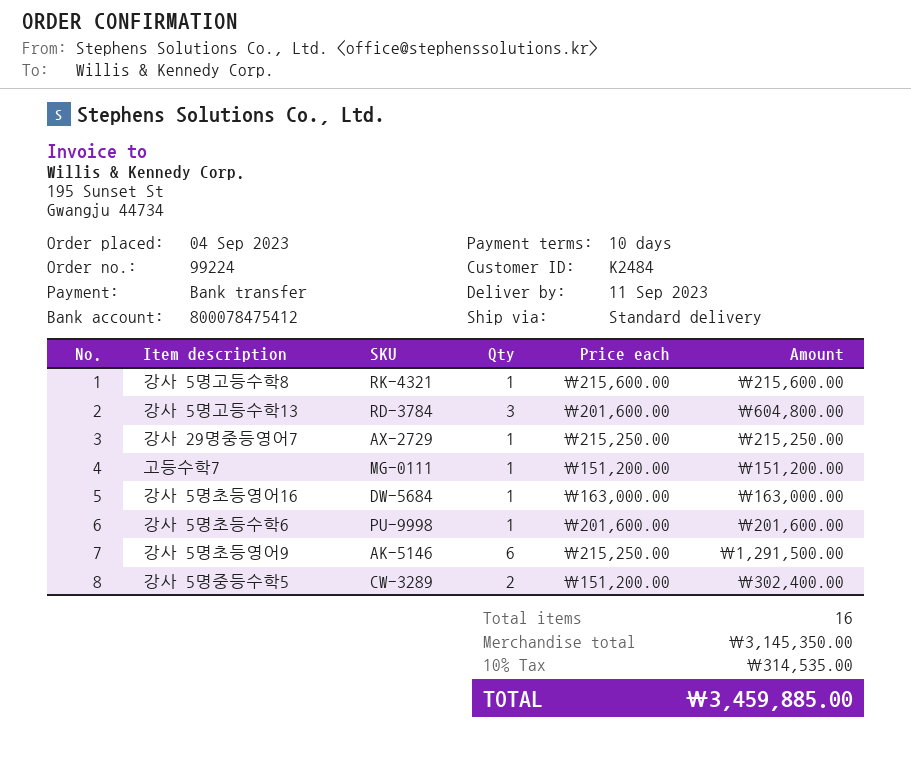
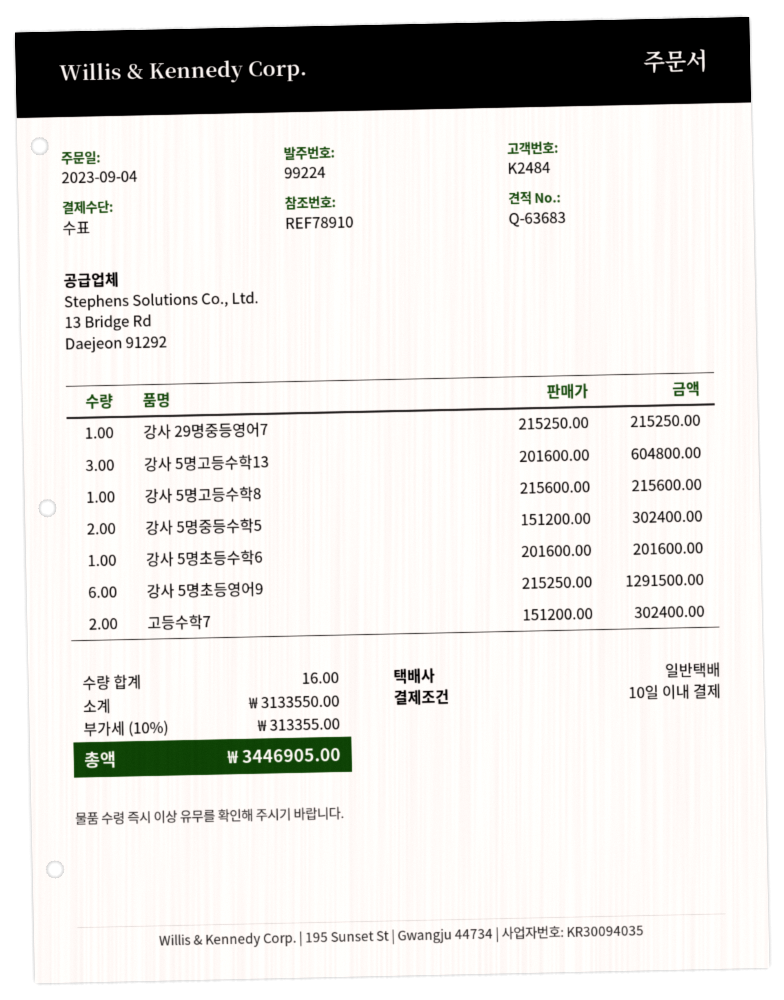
payment method: bank transfer -> cheque
고등수학7: 1 x 151200.00 = 151200.00 -> 2 x 151200.00 = 302400.00
강사 5명초등영어16: 1 x 163000.00 = 163000.00 -> none
subtotal: 3145350.00 -> 3133550.00
tax: 10% = 314535.00 -> 10% = 313355.00
total: 3459885.00 -> 3446905.00

